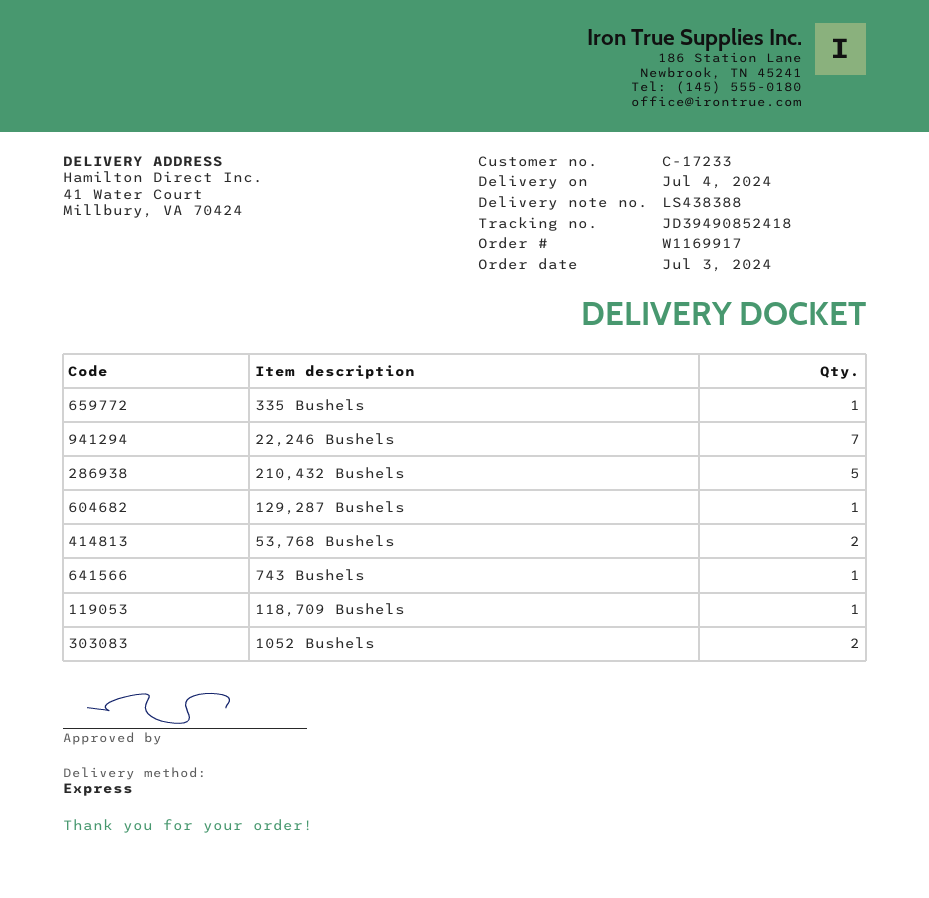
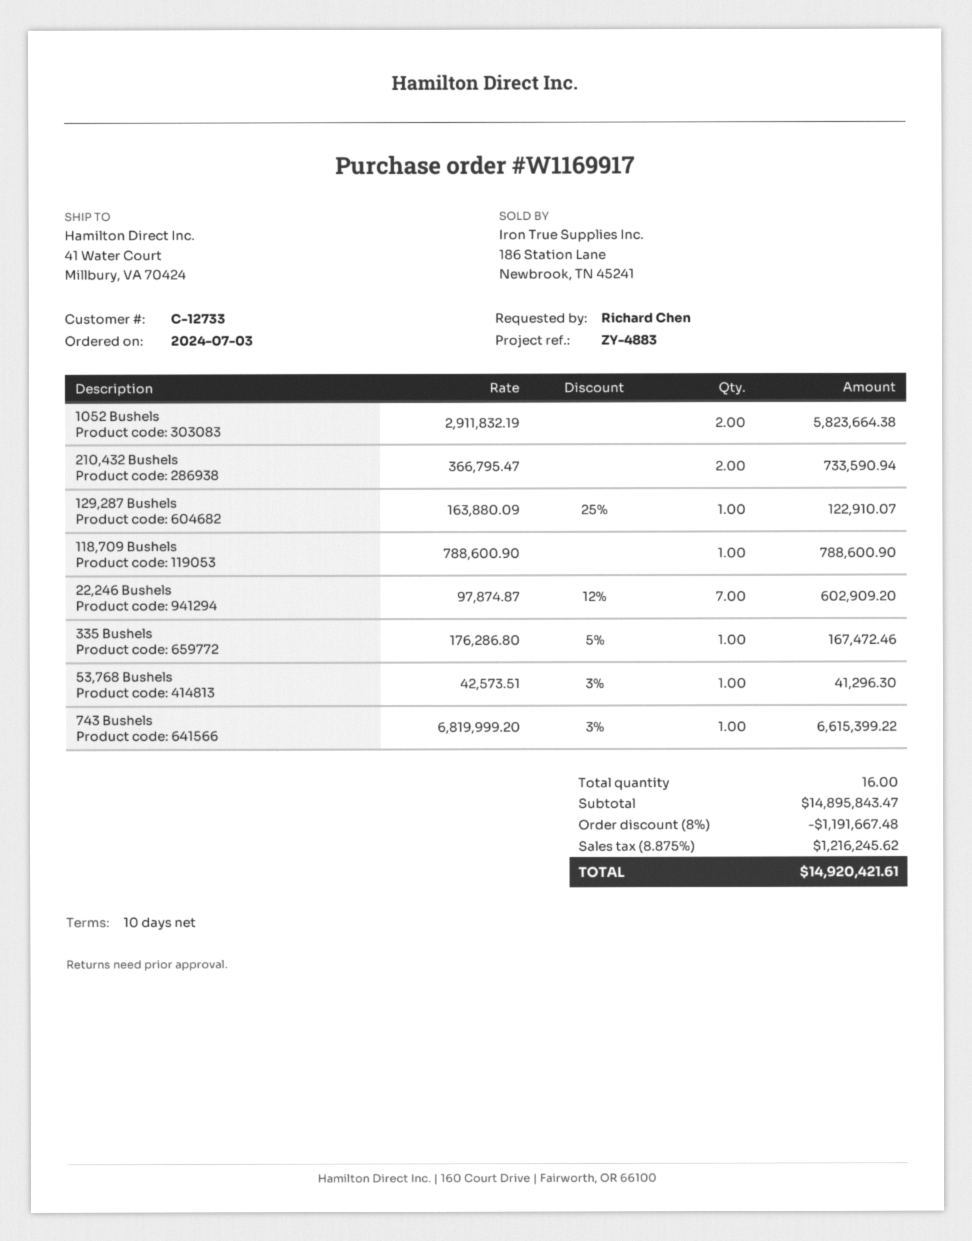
customer number: C-17233 -> C-12733
210,432 Bushels: 5 -> 2
53,768 Bushels: 2 -> 1

